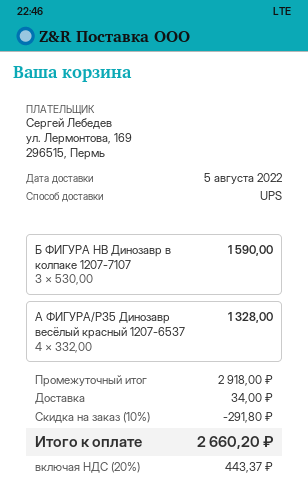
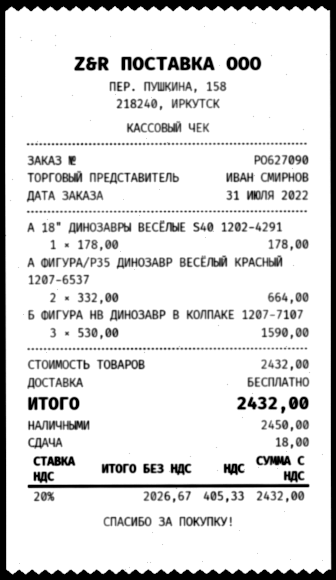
А ФИГУРА/P35 Динозавр весёлый красный 1207-6537: 4 x 332.00 = 1328.00 -> 2 x 332.00 = 664.00
А 18" ДИНОЗАВРЫ ВЕСЁЛЫЕ S40 1202-4291: none -> 1 x 178.00 = 178.00
subtotal: 2918.00 -> 2432.00
discount: 10% = 291.80 -> none
shipping: 34.00 -> 0.00
tax: 20% = 443.37 -> 20% = 405.33
total: 2660.20 -> 2432.00

